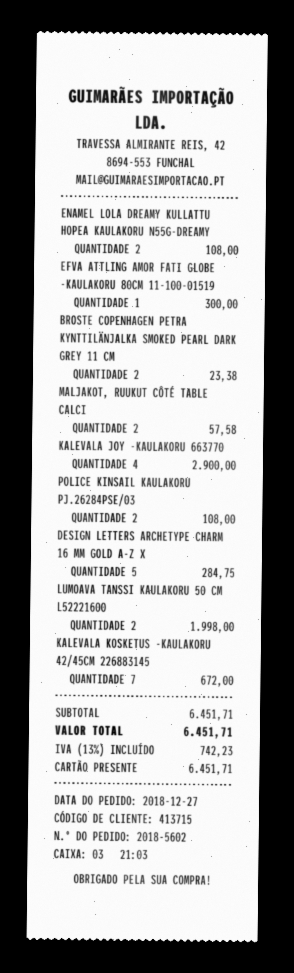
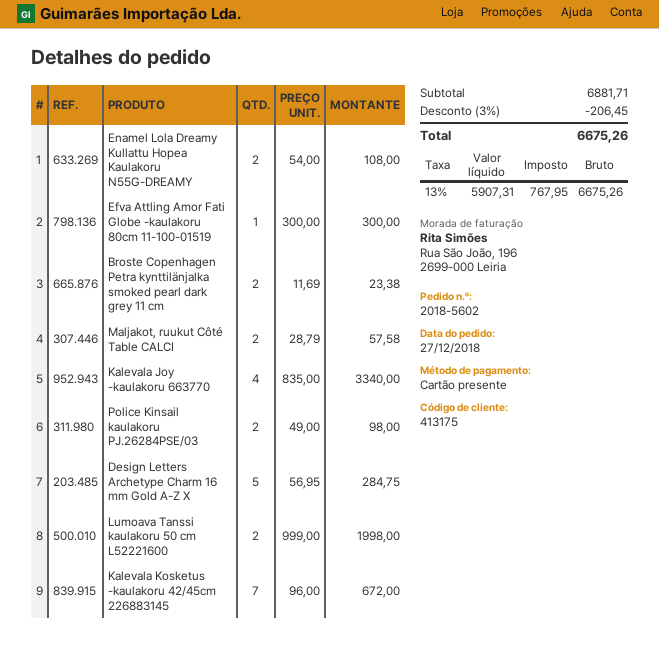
customer number: 413715 -> 413175
KALEVALA JOY -KAULAKORU 663770: 4 for 2900.00 -> 4 for 3340.00
POLICE KINSAIL KAULAKORU PJ.26284PSE/03: 2 for 108.00 -> 2 for 98.00
subtotal: 6451.71 -> 6881.71
discount: none -> 3% = 206.45
tax: 13% = 742.23 -> 13% = 767.95
total: 6451.71 -> 6675.26

